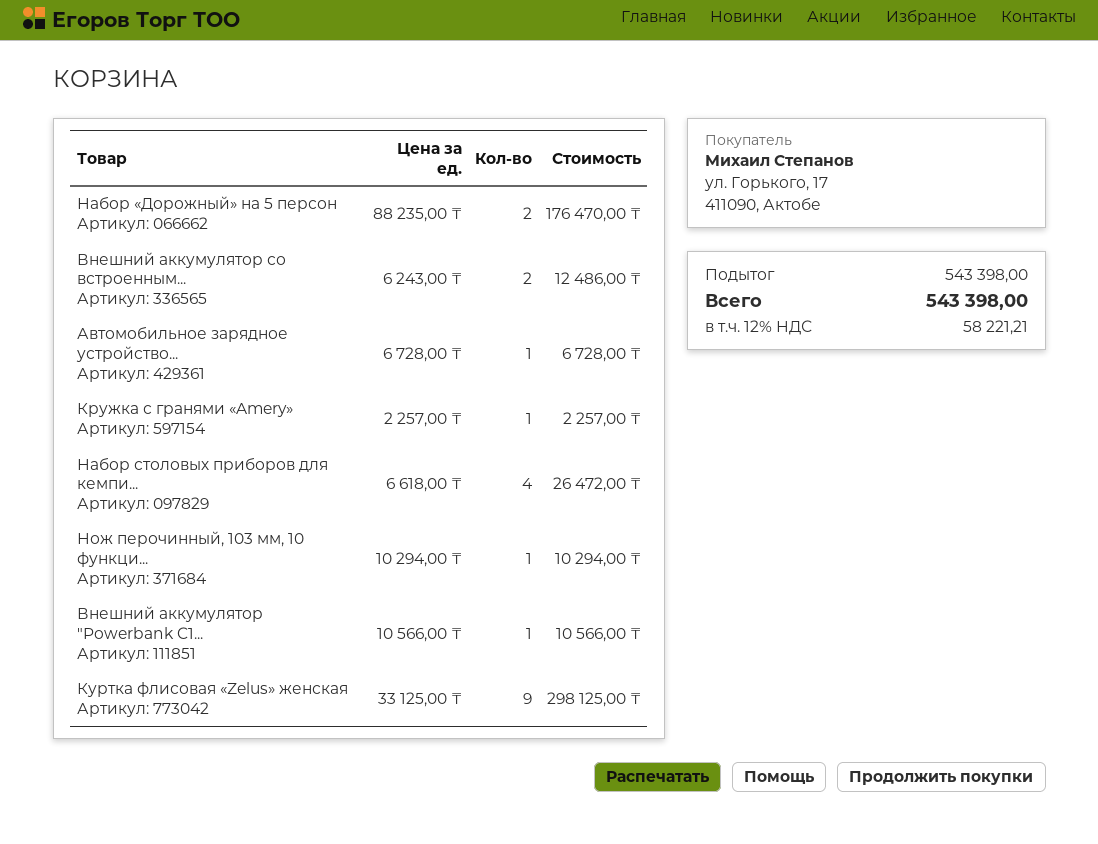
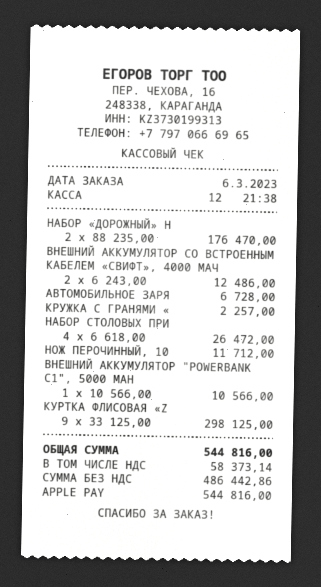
Нож перочинный, 103 мм, 10 функци...: 1 x 10294.00 = 10294.00 -> 1 x 11712.00 = 11712.00
tax: 58221.21 -> 58373.14
total: 543398.00 -> 544816.00

